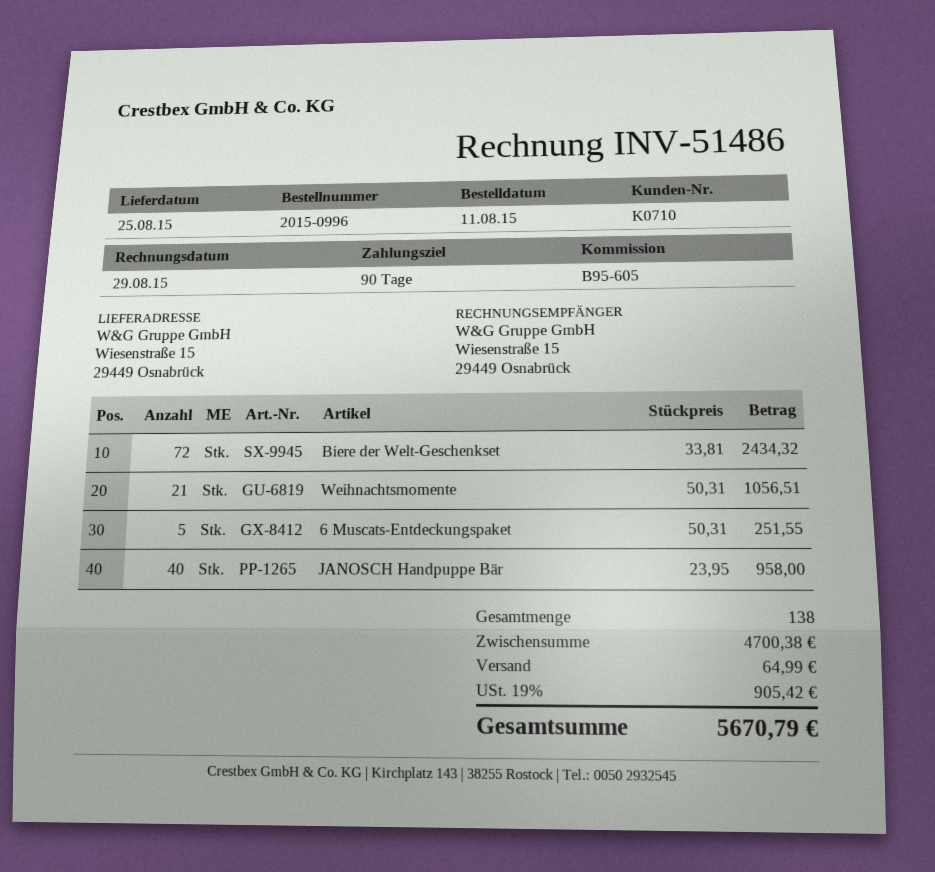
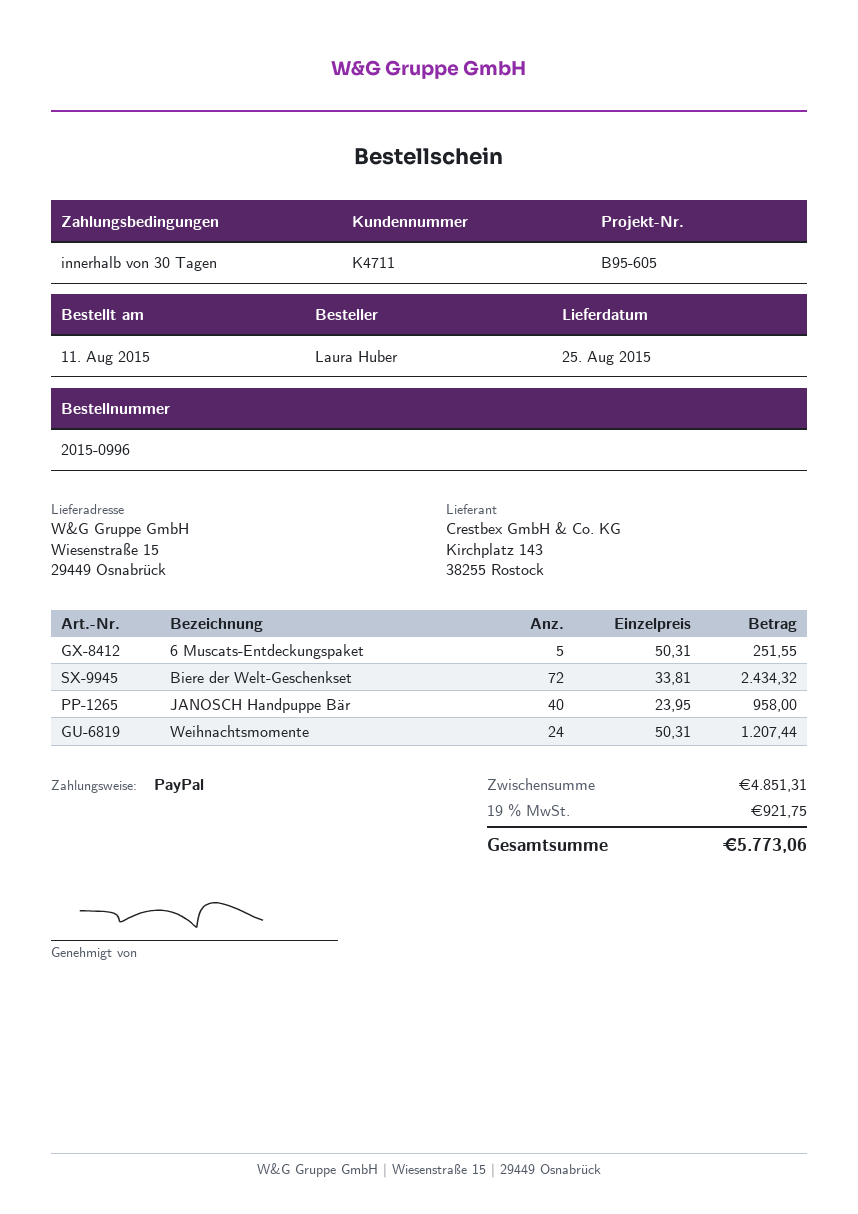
payment terms: 90 days -> 30 days
customer number: K0710 -> K4711
Weihnachtsmomente: 21 x 50.31 = 1056.51 -> 24 x 50.31 = 1207.44
subtotal: 4700.38 -> 4851.31
shipping: 64.99 -> none
tax: 19% = 905.42 -> 19% = 921.75
total: 5670.79 -> 5773.06

